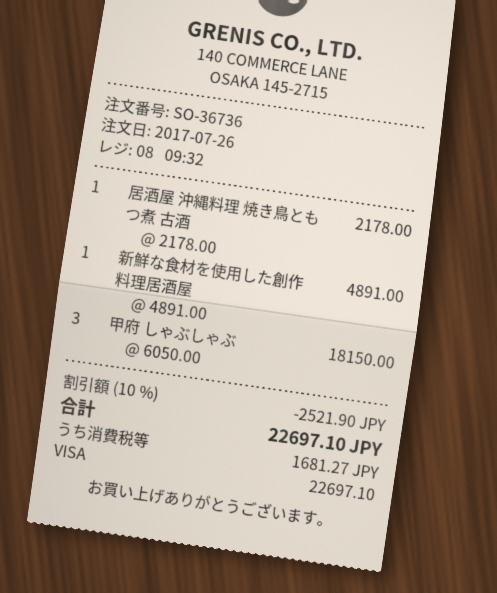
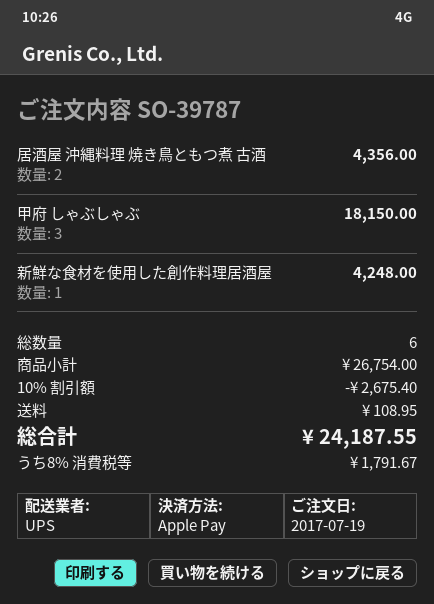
order number: SO-36736 -> SO-39787
order date: 2017-07-26 -> 2017-07-19
payment method: Visa -> Apple Pay
居酒屋 沖縄料理 焼き鳥ともつ煮 古酒: 1 for 2178.00 -> 2 for 4356.00
新鮮な食材を使用した創作料理居酒屋: 1 for 4891.00 -> 1 for 4248.00
discount: 10% = 2521.90 -> 10% = 2675.40
shipping: none -> 108.95
tax: 1681.27 -> 1791.67
total: 22697.10 -> 24187.55

